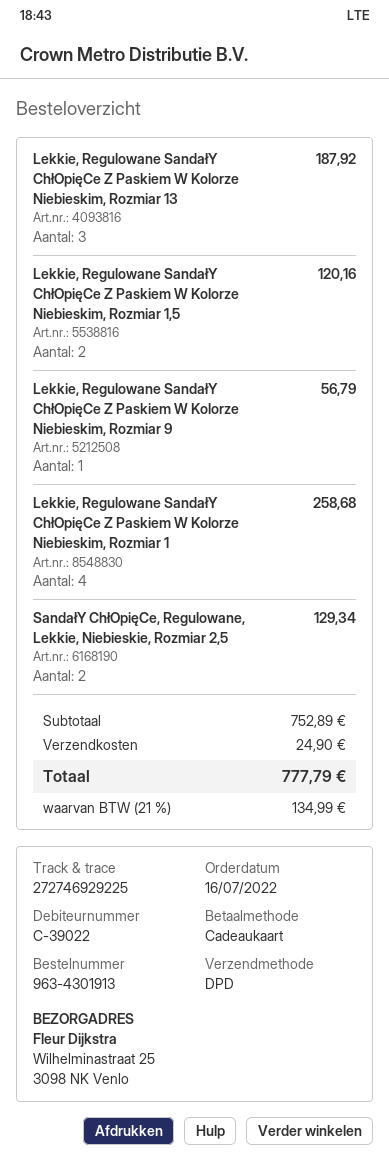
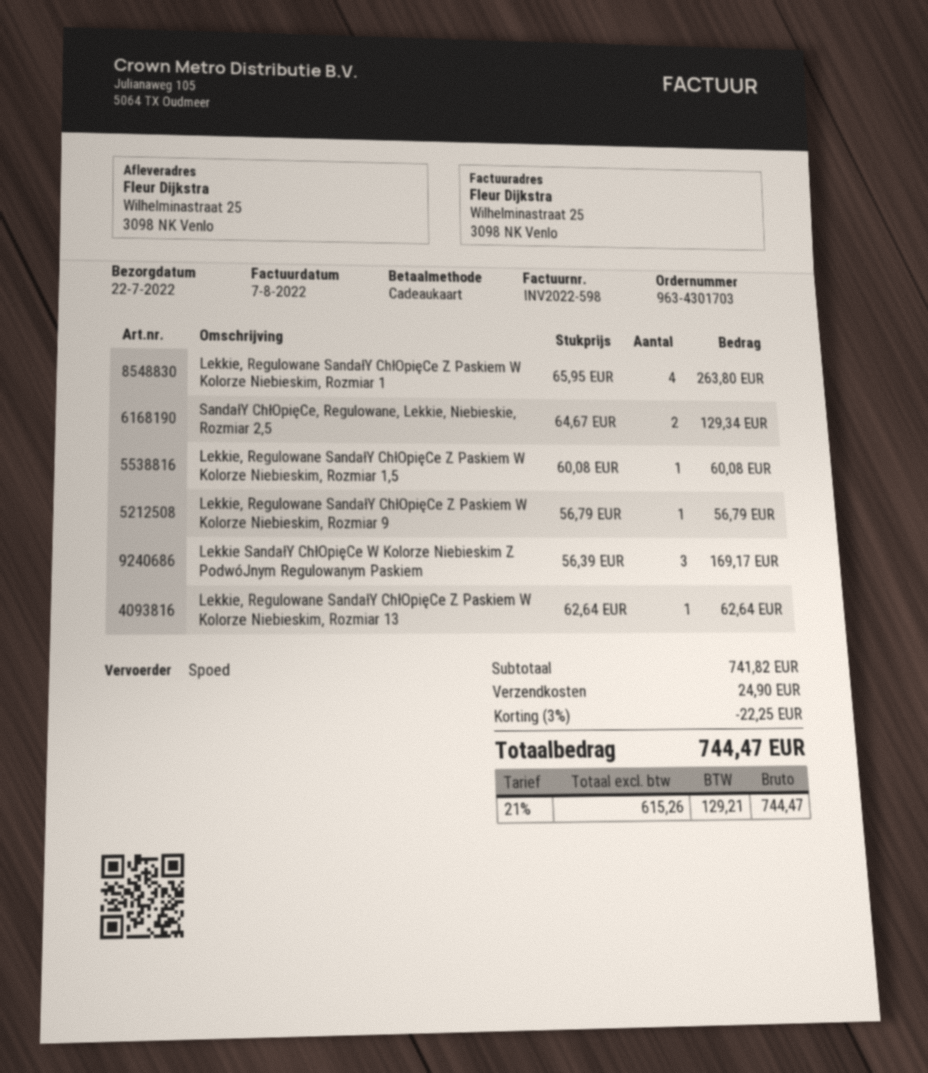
order number: 963-4301913 -> 963-4301703
shipping method: DPD -> express
Lekkie, Regulowane SandałY ChłOpięCe Z Paskiem W Kolorze Niebieskim, Rozmiar 13: 3 for 187.92 -> 1 for 62.64
Lekkie, Regulowane SandałY ChłOpięCe Z Paskiem W Kolorze Niebieskim, Rozmiar 1,5: 2 for 120.16 -> 1 for 60.08
Lekkie, Regulowane SandałY ChłOpięCe Z Paskiem W Kolorze Niebieskim, Rozmiar 1: 4 for 258.68 -> 4 for 263.80
Lekkie SandałY ChłOpięCe W Kolorze Niebieskim Z PodwóJnym Regulowanym Paskiem: none -> 3 for 169.17
subtotal: 752.89 -> 741.82
discount: none -> 3% = 22.25
tax: 21% = 134.99 -> 21% = 129.21
total: 777.79 -> 744.47

